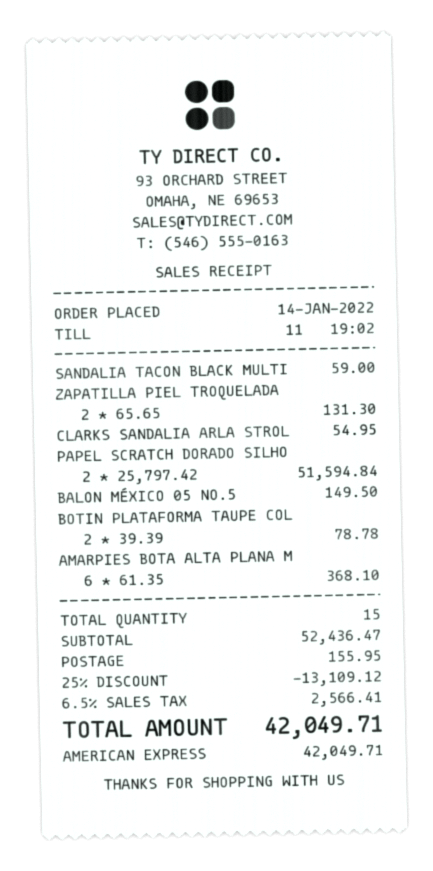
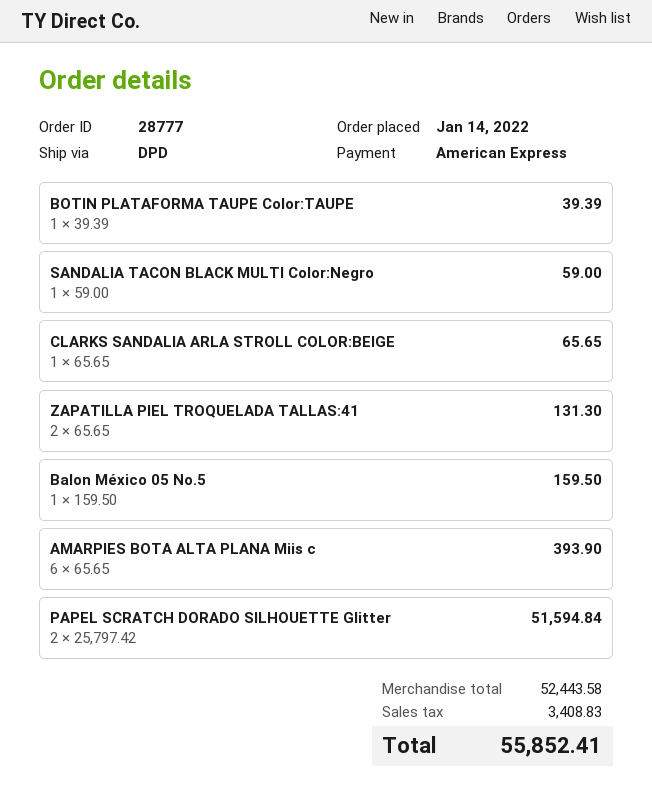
CLARKS SANDALIA ARLA STROL: 1 x 54.95 = 54.95 -> 1 x 65.65 = 65.65
BALON MÉXICO 05 NO.5: 1 x 149.50 = 149.50 -> 1 x 159.50 = 159.50
BOTIN PLATAFORMA TAUPE COL: 2 x 39.39 = 78.78 -> 1 x 39.39 = 39.39
AMARPIES BOTA ALTA PLANA M: 6 x 61.35 = 368.10 -> 6 x 65.65 = 393.90
subtotal: 52436.47 -> 52443.58
discount: 25% = 13109.12 -> none
shipping: 155.95 -> none
tax: 2566.41 -> 3408.83
total: 42049.71 -> 55852.41

